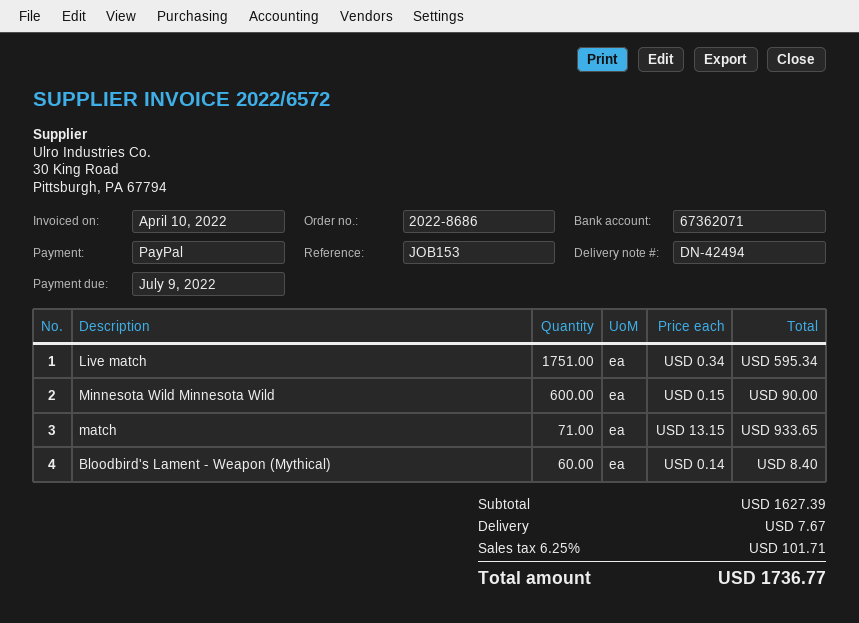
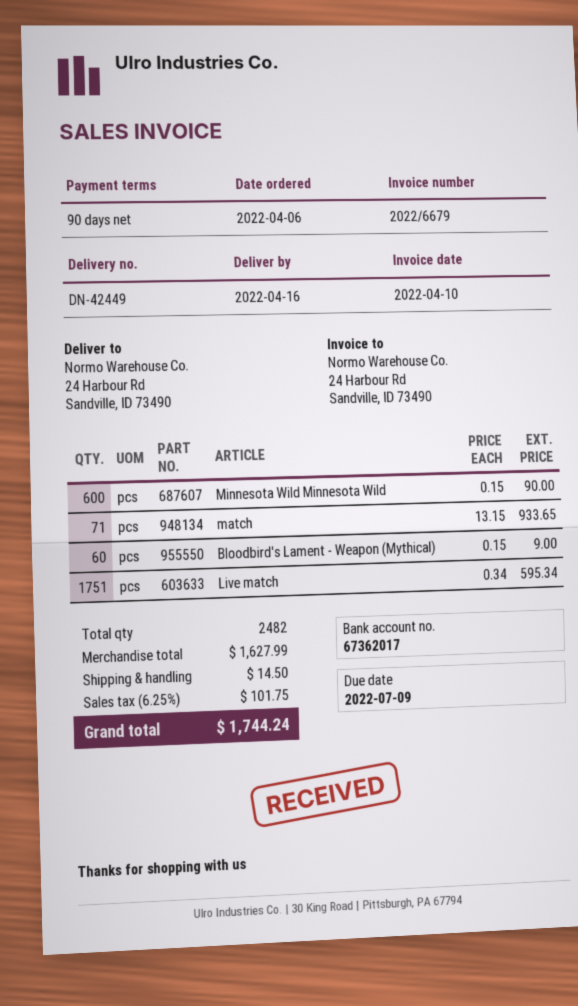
delivery note number: DN-42494 -> DN-42449
invoice number: 2022/6572 -> 2022/6679
bank account: 67362071 -> 67362017
Bloodbird's Lament - Weapon (Mythical): 60 x 0.14 = 8.40 -> 60 x 0.15 = 9.00
subtotal: 1627.39 -> 1627.99
shipping: 7.67 -> 14.50
tax: 6.25% = 101.71 -> 6.25% = 101.75
total: 1736.77 -> 1744.24

